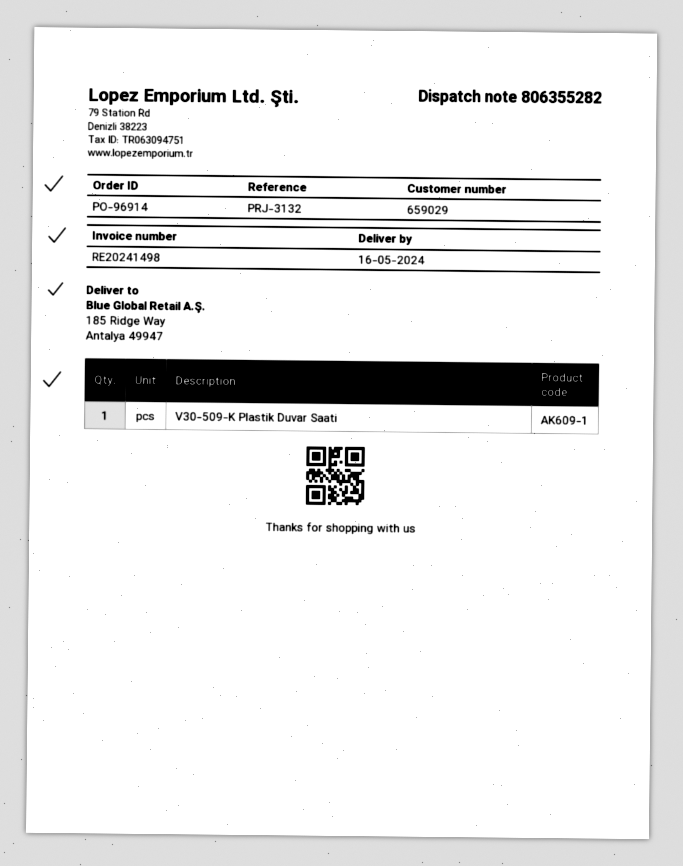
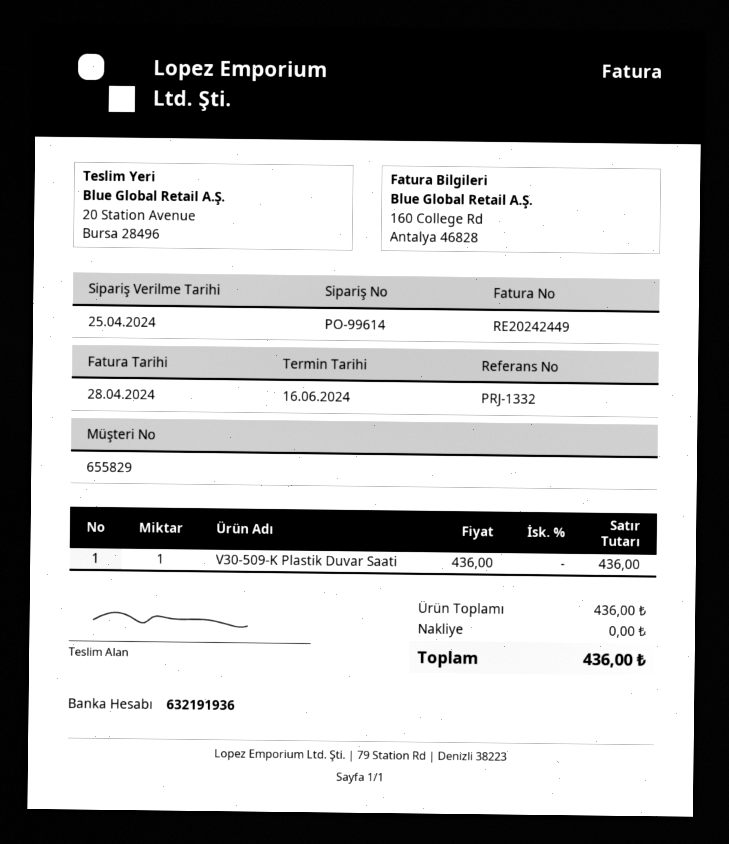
order number: PO-96914 -> PO-99614
delivery date: 2024-05-16 -> 2024-06-16
invoice number: RE20241498 -> RE20242449
customer number: 659029 -> 655829
reference: PRJ-3132 -> PRJ-1332
ship to: 185 Ridge Way, Antalya 49947 -> 20 Station Avenue, Bursa 28496

